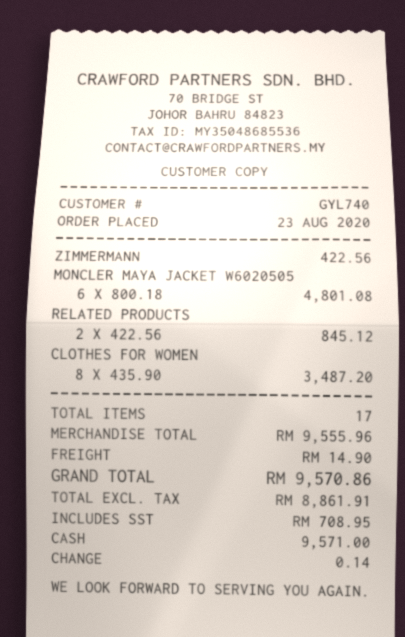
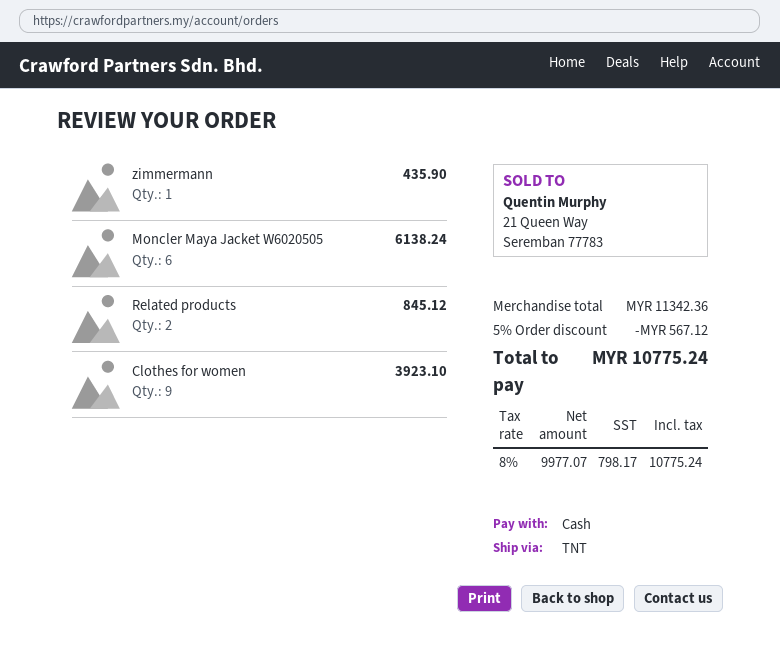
ZIMMERMANN: 1 for 422.56 -> 1 for 435.90
MONCLER MAYA JACKET W6020505: 6 for 4801.08 -> 6 for 6138.24
CLOTHES FOR WOMEN: 8 for 3487.20 -> 9 for 3923.10
subtotal: 9555.96 -> 11342.36
discount: none -> 5% = 567.12
shipping: 14.90 -> none
net: 8861.91 -> 9977.07
tax: 708.95 -> 798.17
total: 9570.86 -> 10775.24

